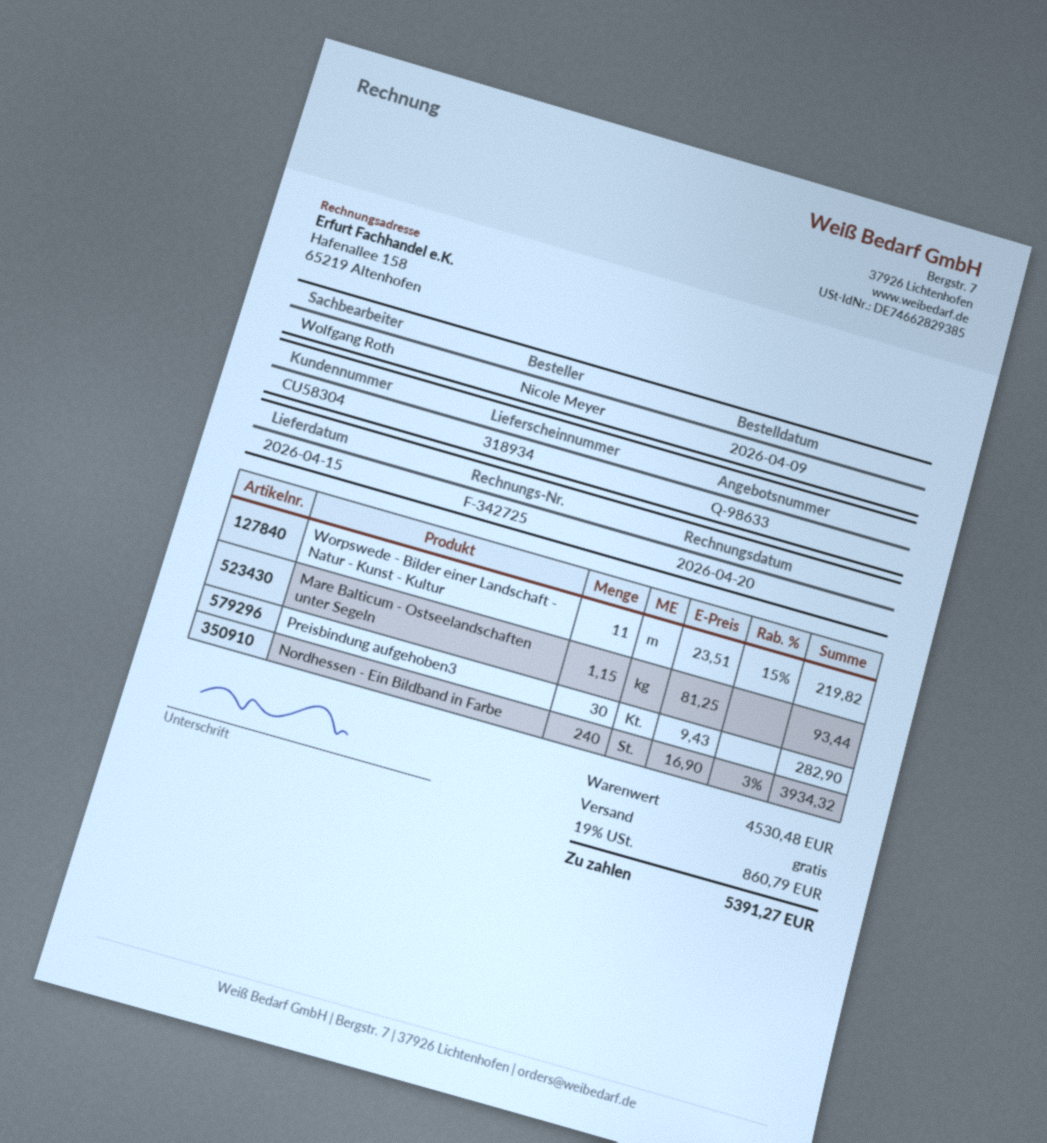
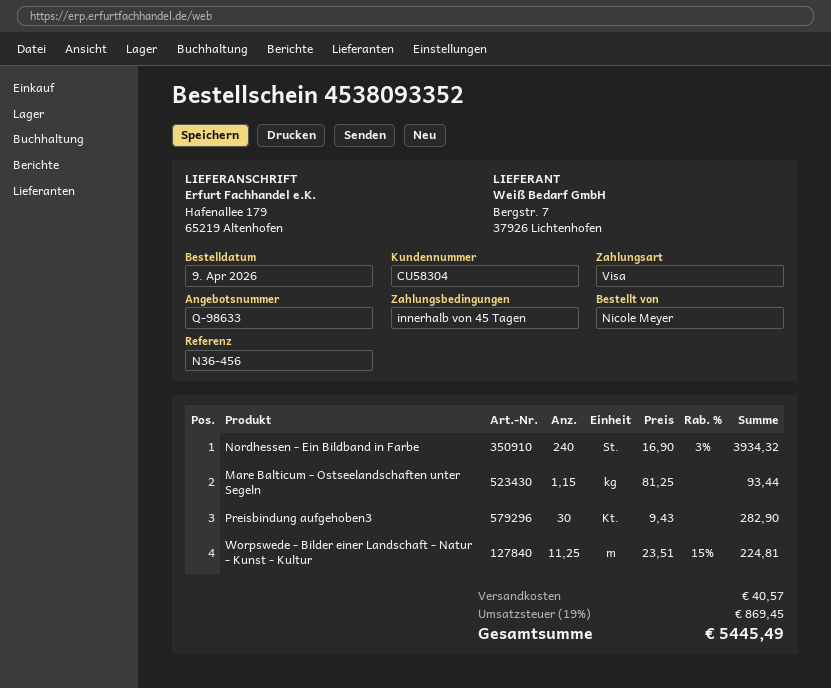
Worpswede - Bilder einer Landschaft - Natur - Kunst - Kultur: 11 x 23.51 - 15% = 219.82 -> 11.25 x 23.51 - 15% = 224.81
shipping: 0.00 -> 40.57
tax: 19% = 860.79 -> 19% = 869.45
total: 5391.27 -> 5445.49

